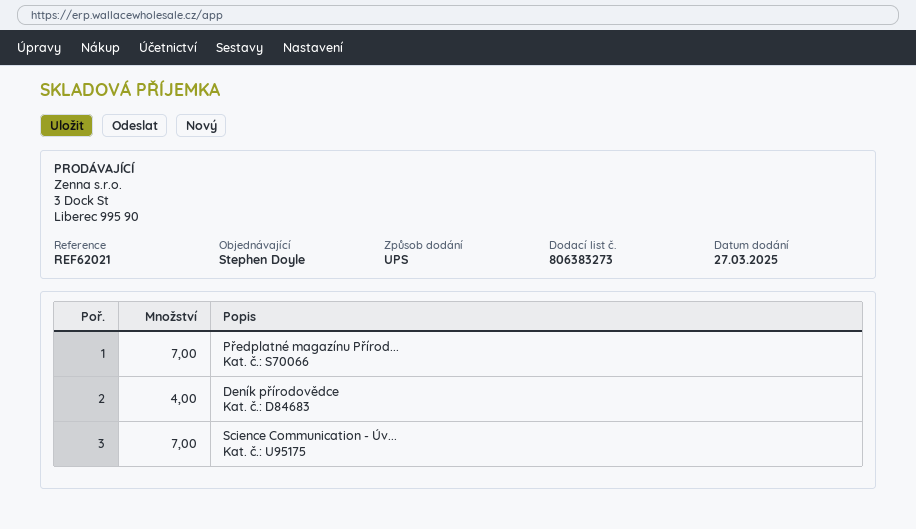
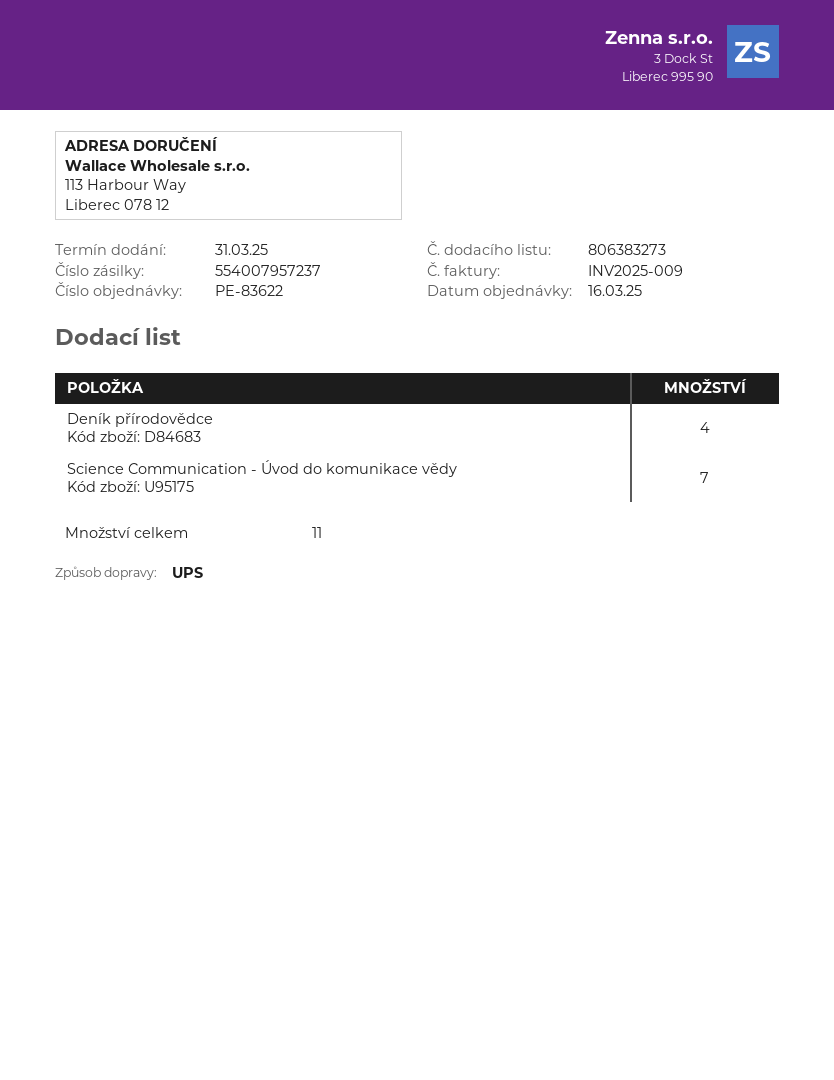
delivery date: 2025-03-27 -> 2025-03-31
Předplatné magazínu Přírod...: 7 -> none

